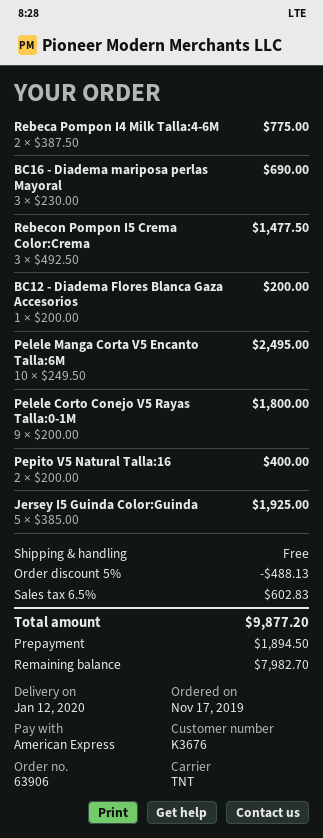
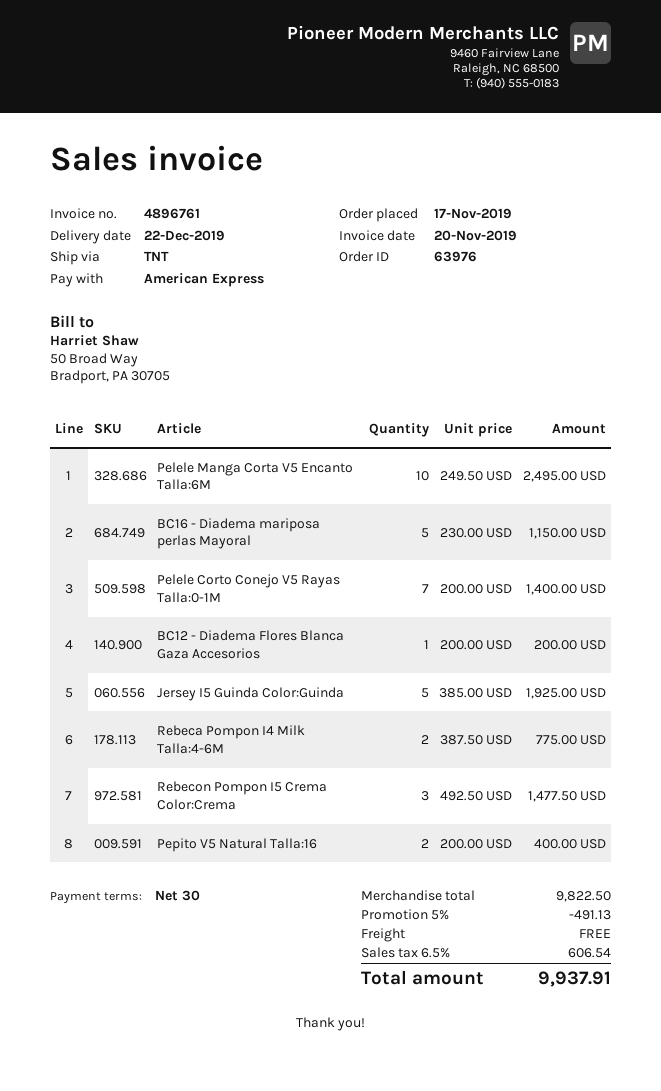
order number: 63906 -> 63976
delivery date: 2020-01-12 -> 2019-12-22
BC16 - Diadema mariposa perlas Mayoral: 3 x 230.00 = 690.00 -> 5 x 230.00 = 1150.00
Pelele Corto Conejo V5 Rayas Talla:0-1M: 9 x 200.00 = 1800.00 -> 7 x 200.00 = 1400.00
discount: 5% = 488.13 -> 5% = 491.13
tax: 6.5% = 602.83 -> 6.5% = 606.54
total: 9877.20 -> 9937.91

